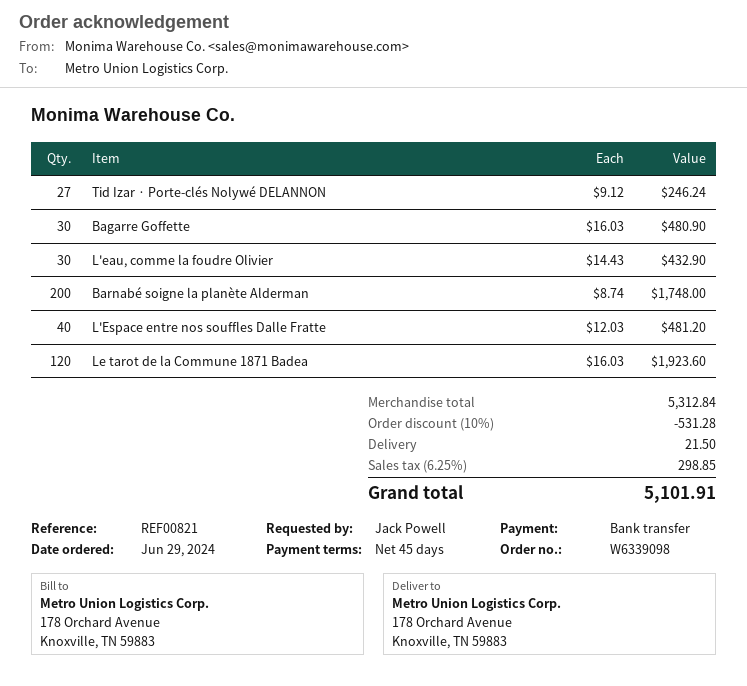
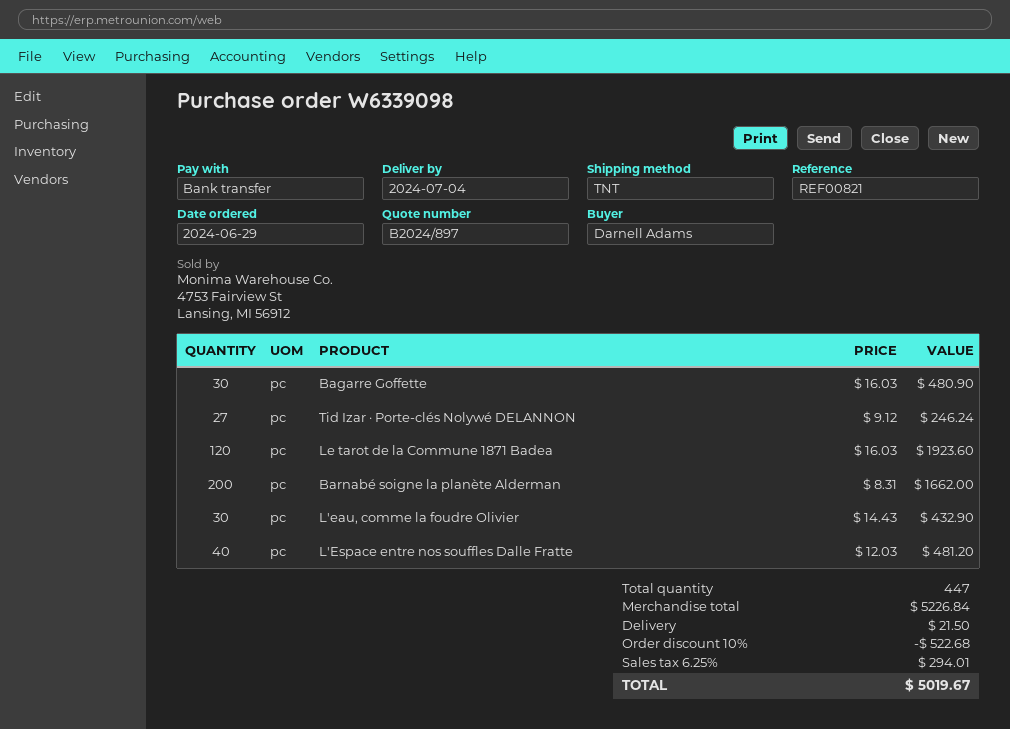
ordered by: Jack Powell -> Darnell Adams
Barnabé soigne la planète Alderman: 200 x 8.74 = 1748.00 -> 200 x 8.31 = 1662.00
subtotal: 5312.84 -> 5226.84
discount: 10% = 531.28 -> 10% = 522.68
tax: 6.25% = 298.85 -> 6.25% = 294.01
total: 5101.91 -> 5019.67

